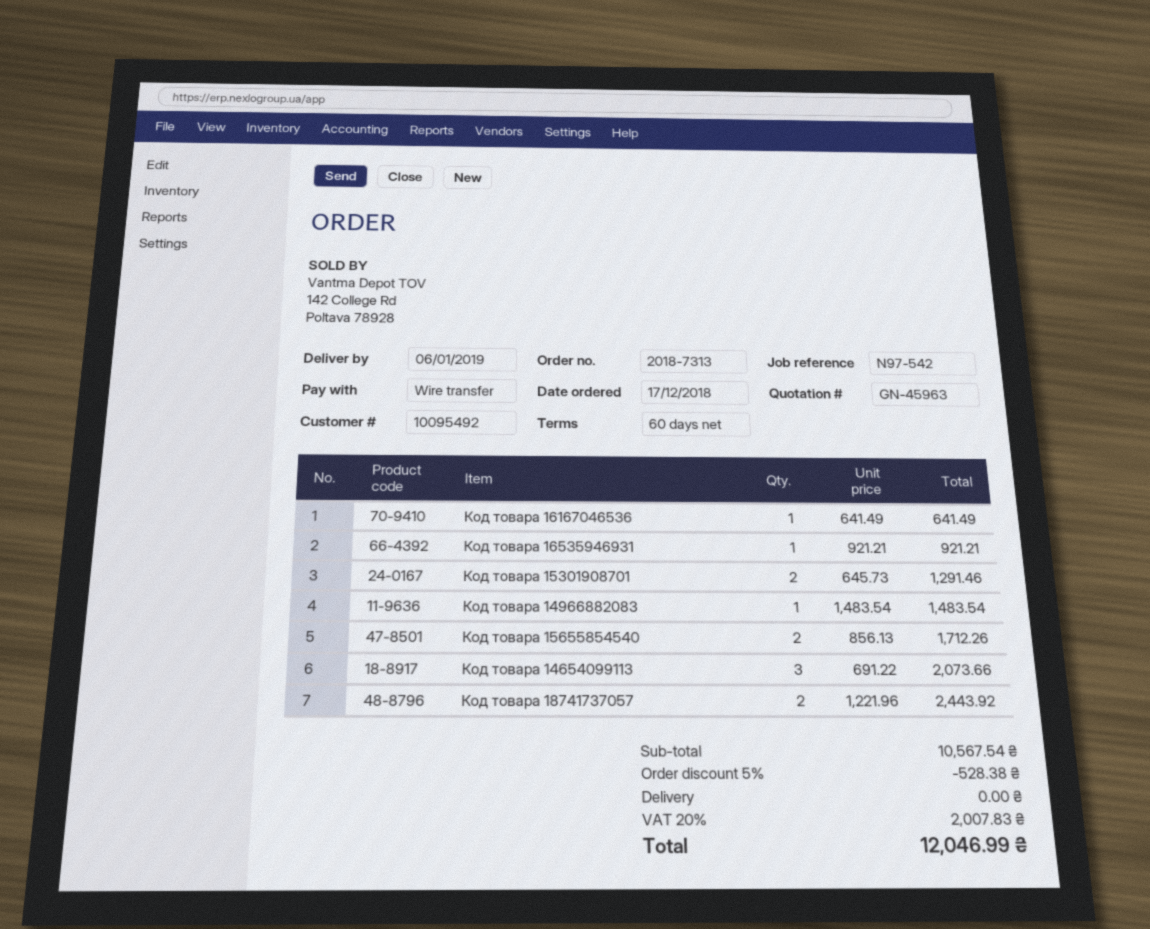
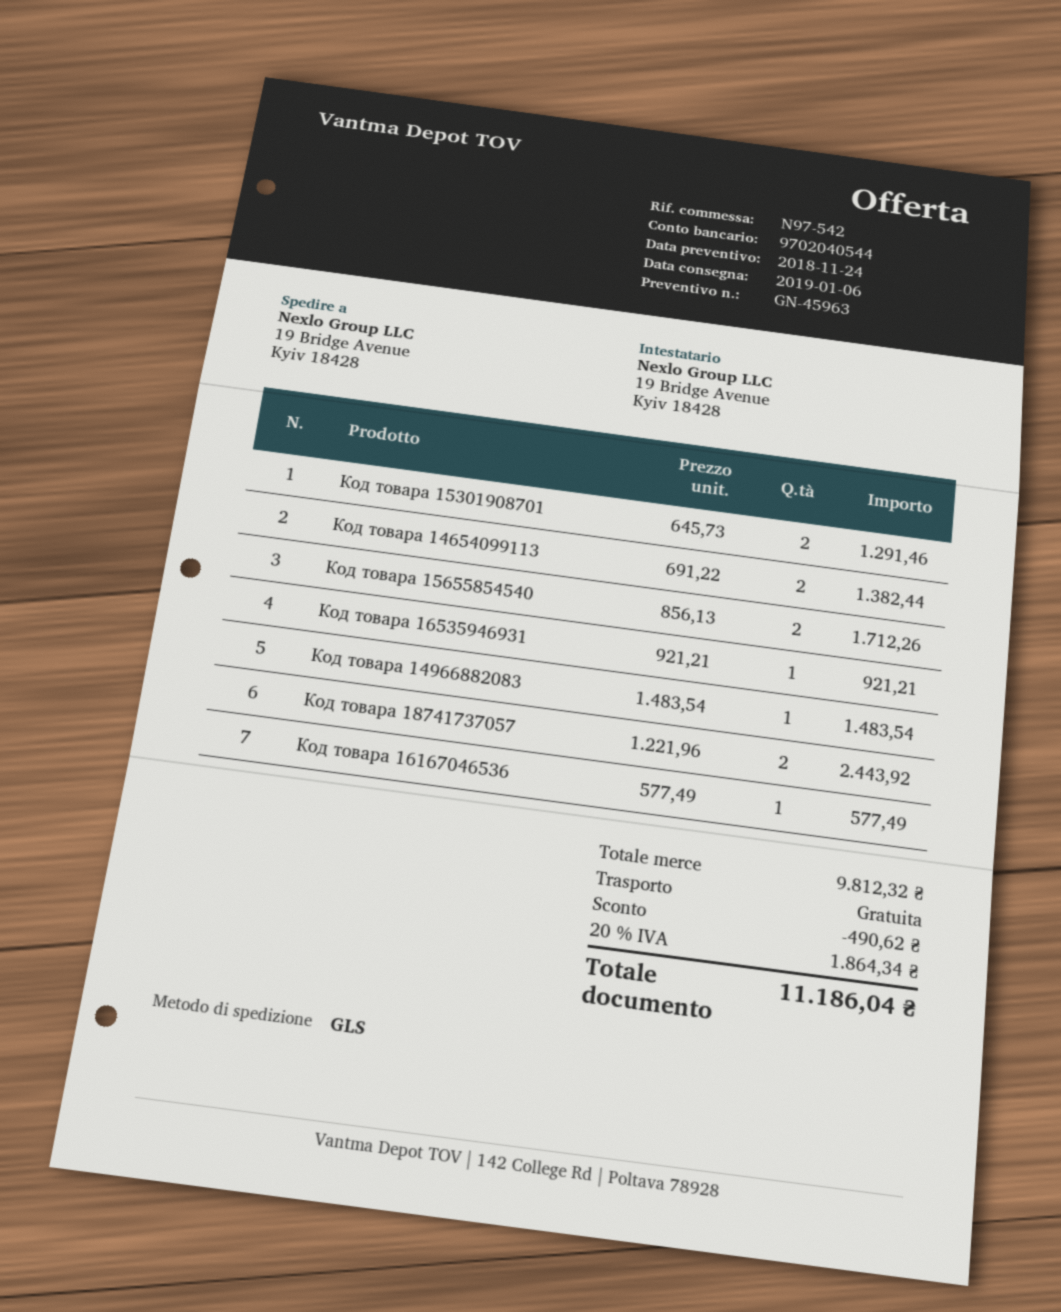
Код товара 16167046536: 1 x 641.49 = 641.49 -> 1 x 577.49 = 577.49
Код товара 14654099113: 3 x 691.22 = 2073.66 -> 2 x 691.22 = 1382.44
subtotal: 10567.54 -> 9812.32
discount: 528.38 -> 490.62
tax: 20% = 2007.83 -> 20% = 1864.34
total: 12046.99 -> 11186.04

